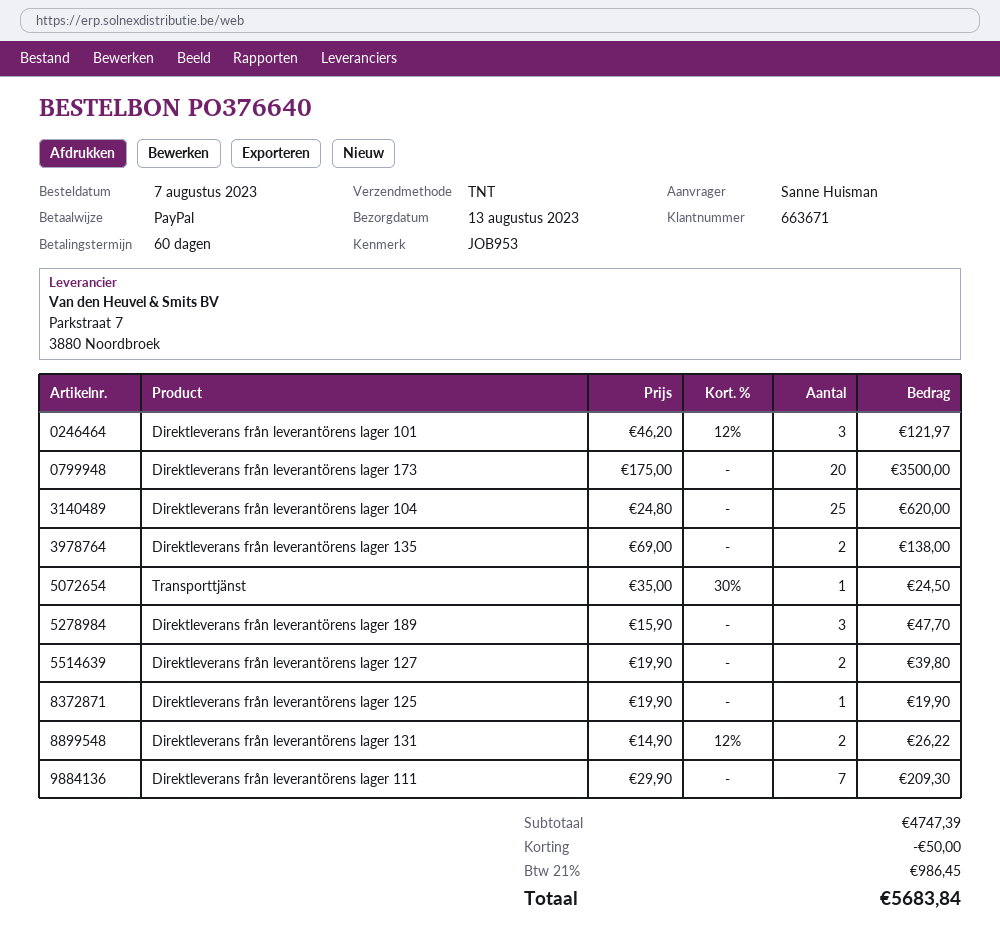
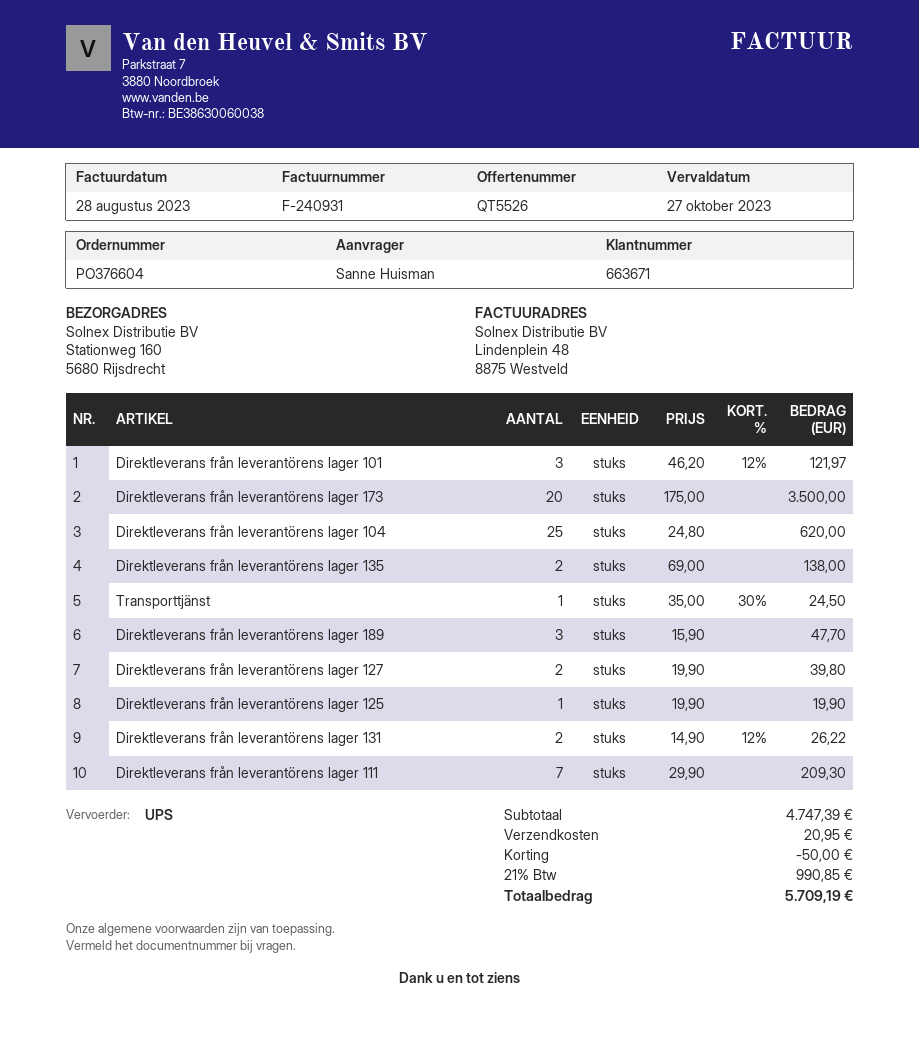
order number: PO376640 -> PO376604
shipping method: TNT -> UPS
shipping: none -> 20.95
tax: 21% = 986.45 -> 21% = 990.85
total: 5683.84 -> 5709.19

